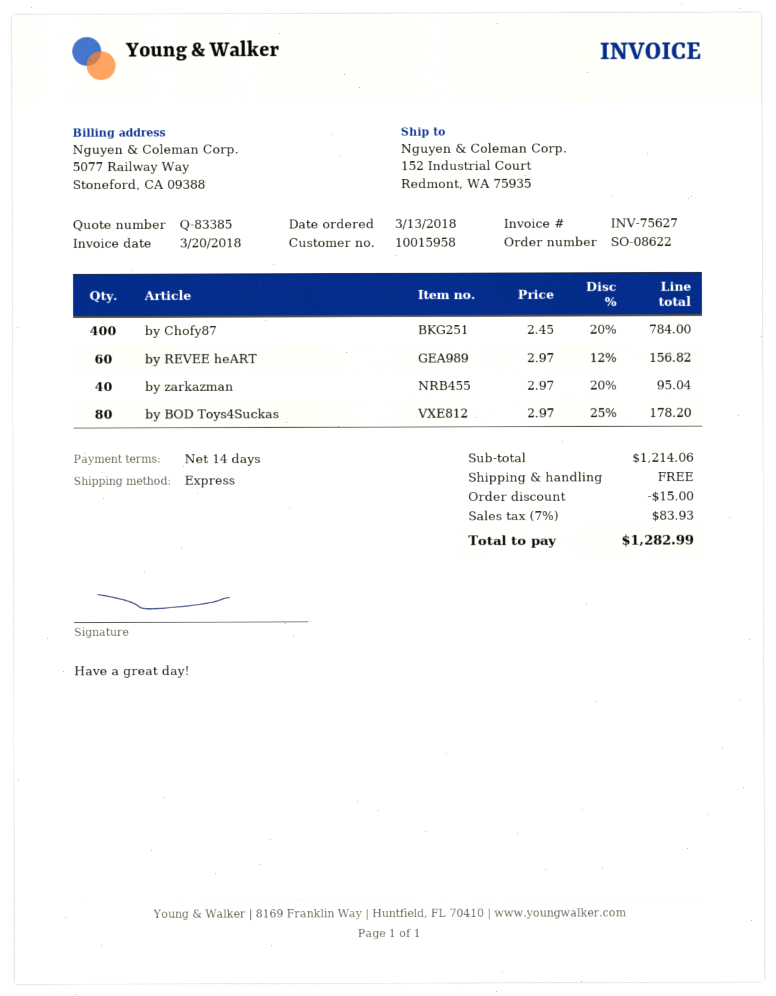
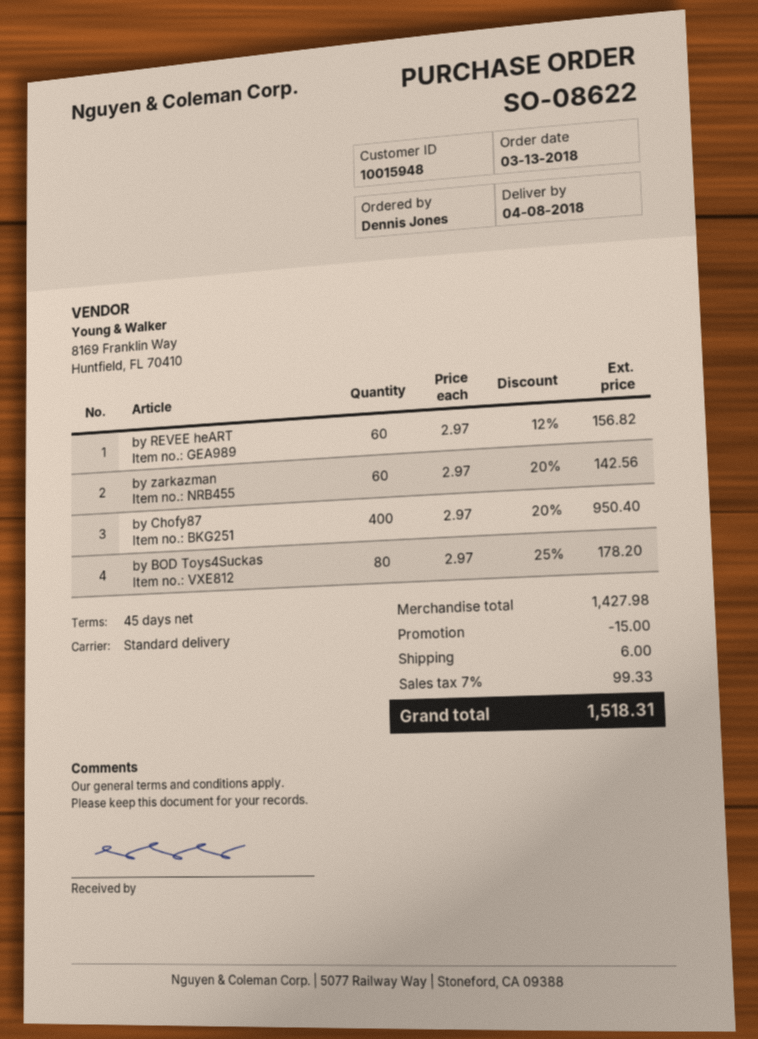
payment terms: 14 days -> 45 days
customer number: 10015958 -> 10015948
shipping method: express -> standard
by Chofy87: 400 x 2.45 - 20% = 784.00 -> 400 x 2.97 - 20% = 950.40
by zarkazman: 40 x 2.97 - 20% = 95.04 -> 60 x 2.97 - 20% = 142.56
subtotal: 1214.06 -> 1427.98
shipping: 0.00 -> 6.00
tax: 7% = 83.93 -> 7% = 99.33
total: 1282.99 -> 1518.31

